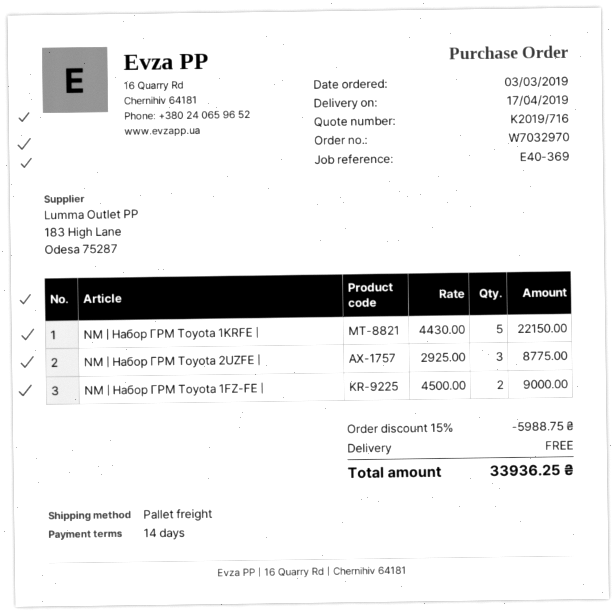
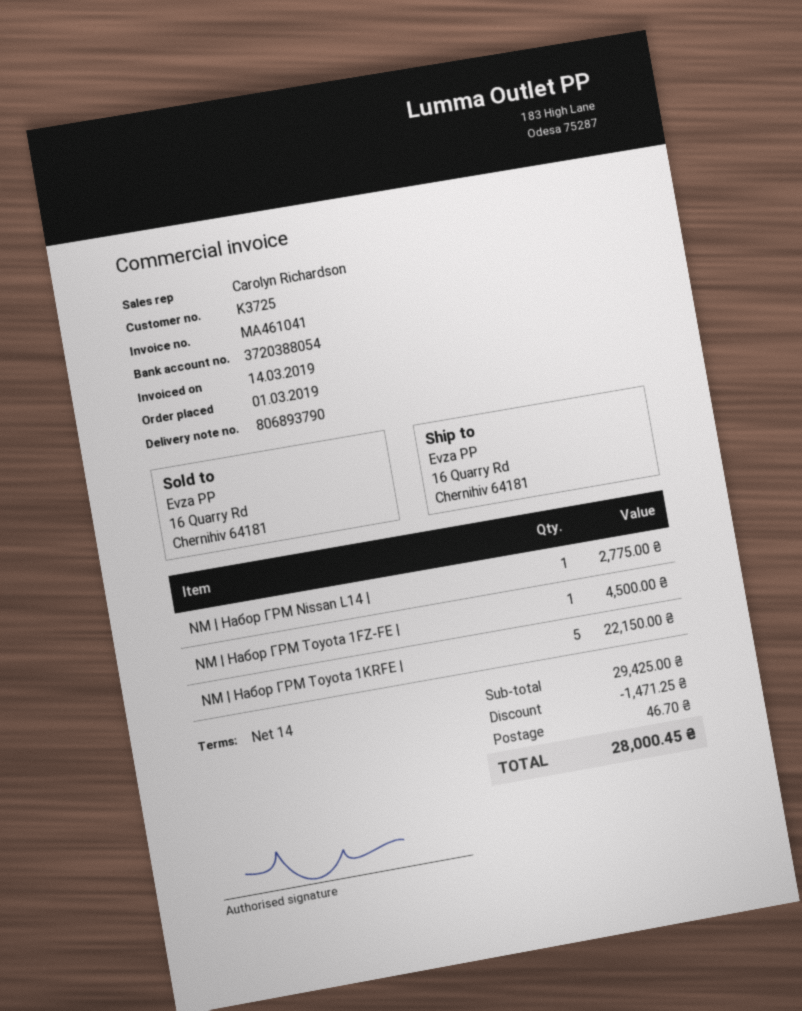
order date: 2019-03-03 -> 2019-03-01
NM | Набор ГРМ Toyota 2UZFE |: 3 for 8775.00 -> none
NM | Набор ГРМ Toyota 1FZ-FE |: 2 for 9000.00 -> 1 for 4500.00
NM | Набор ГРМ Nissan L14 |: none -> 1 for 2775.00
discount: 5988.75 -> 1471.25
shipping: 0.00 -> 46.70
total: 33936.25 -> 28000.45

